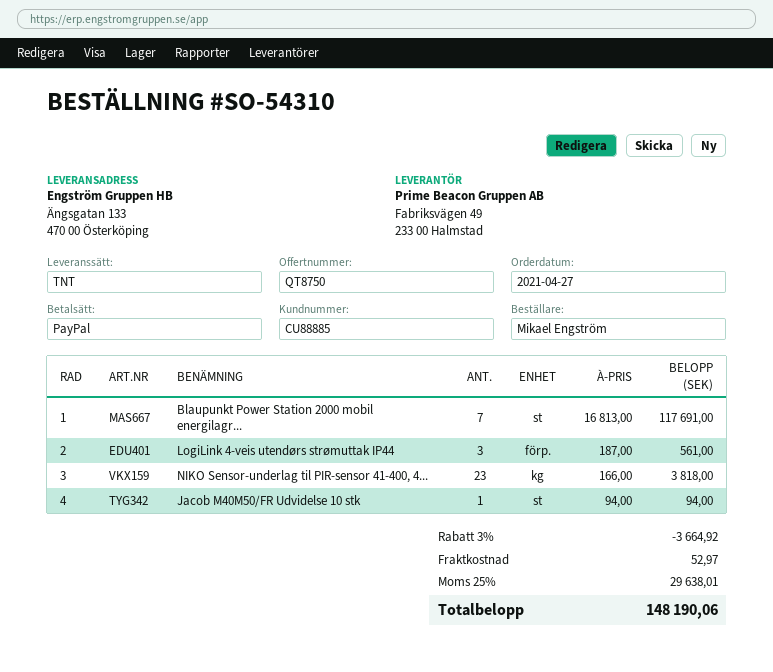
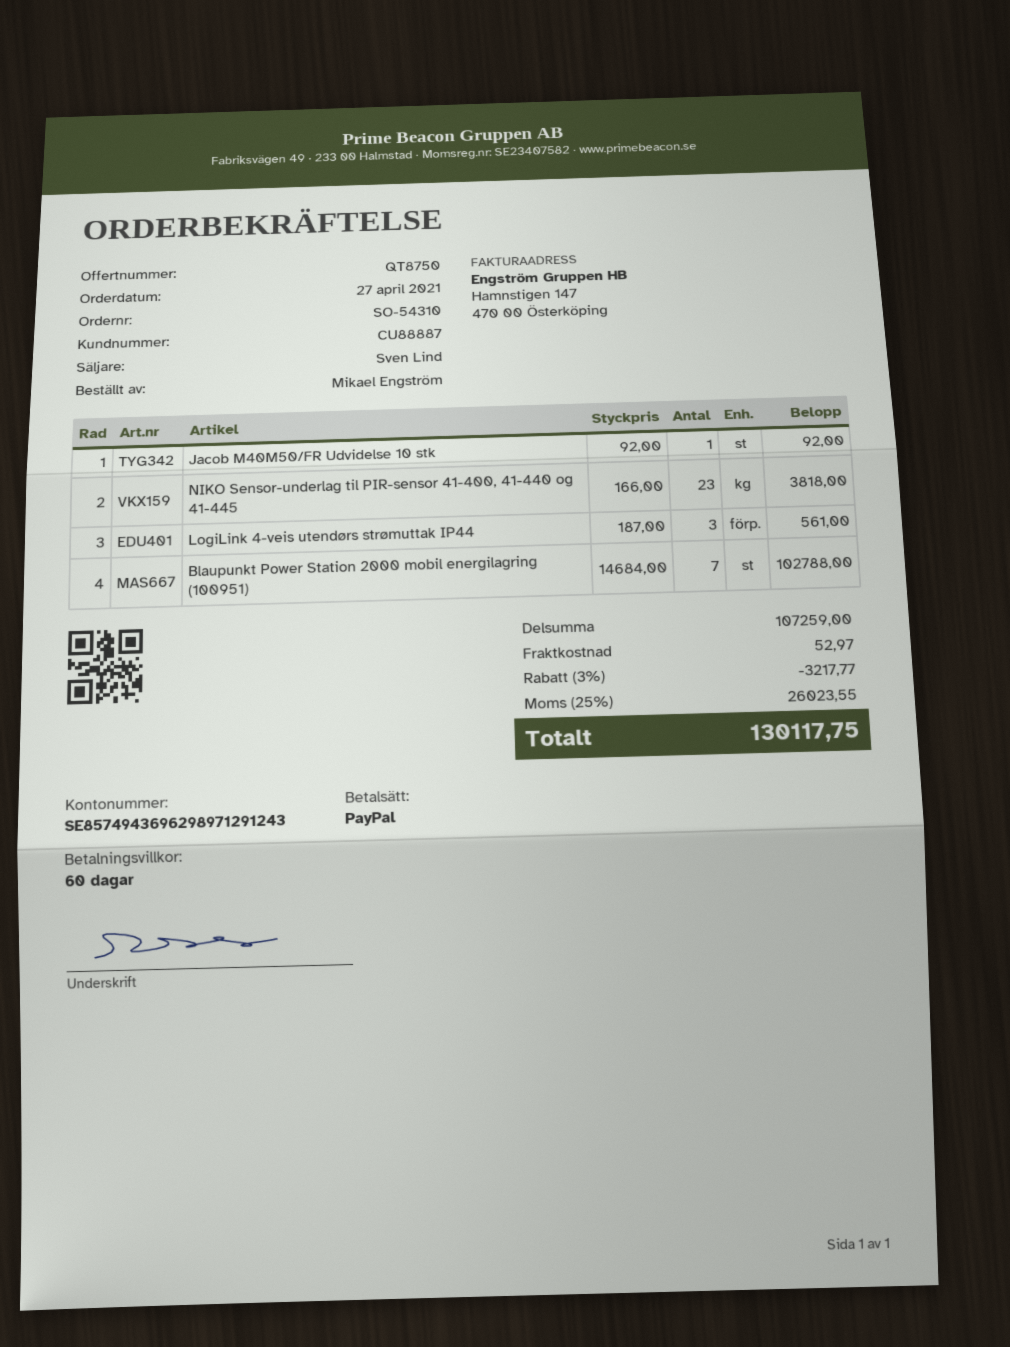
customer number: CU88885 -> CU88887
Blaupunkt Power Station 2000 mobil energilagr...: 7 x 16813.00 = 117691.00 -> 7 x 14684.00 = 102788.00
Jacob M40M50/FR Udvidelse 10 stk: 1 x 94.00 = 94.00 -> 1 x 92.00 = 92.00
discount: 3% = 3664.92 -> 3% = 3217.77
tax: 25% = 29638.01 -> 25% = 26023.55
total: 148190.06 -> 130117.75

